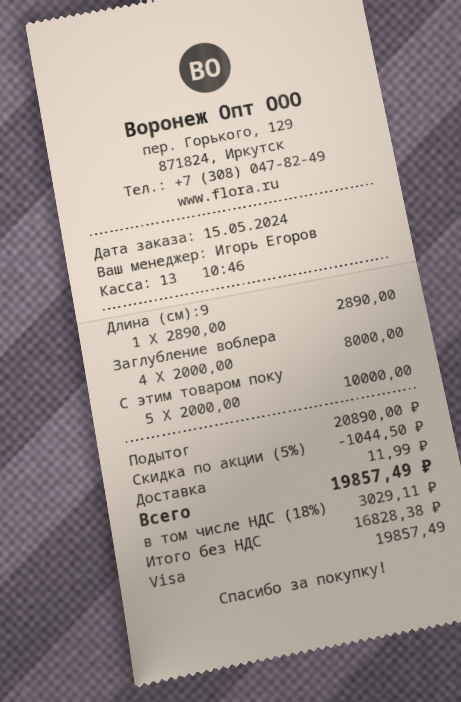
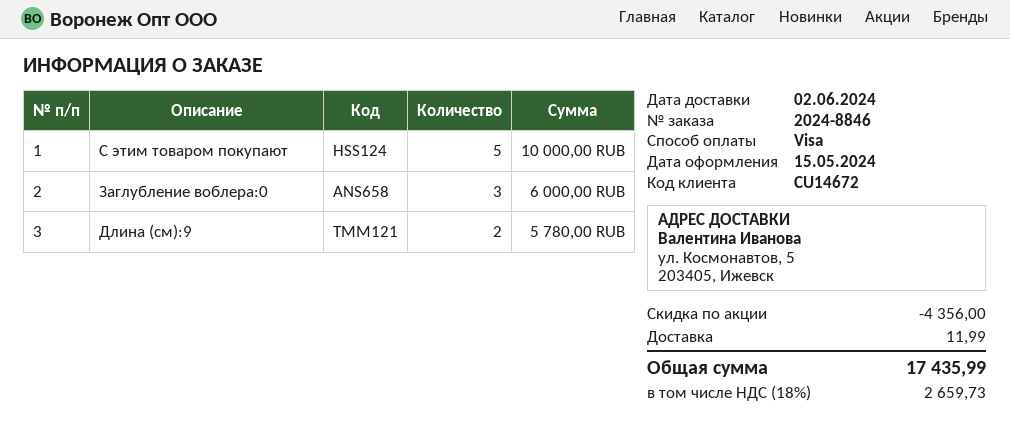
Длина (см):9: 1 for 2890.00 -> 2 for 5780.00
Заглубление воблера: 4 for 8000.00 -> 3 for 6000.00
discount: 1044.50 -> 4356.00
tax: 18% = 3029.11 -> 18% = 2659.73
total: 19857.49 -> 17435.99

